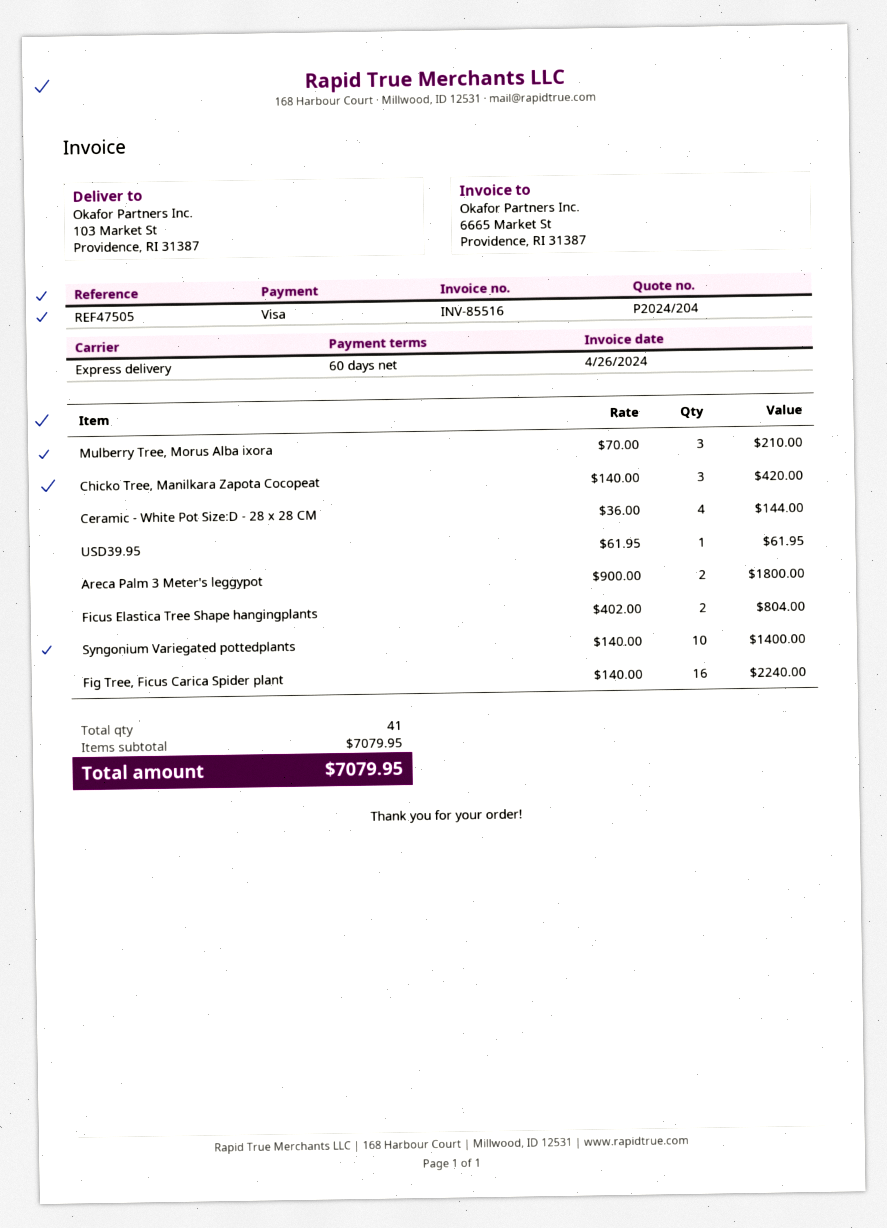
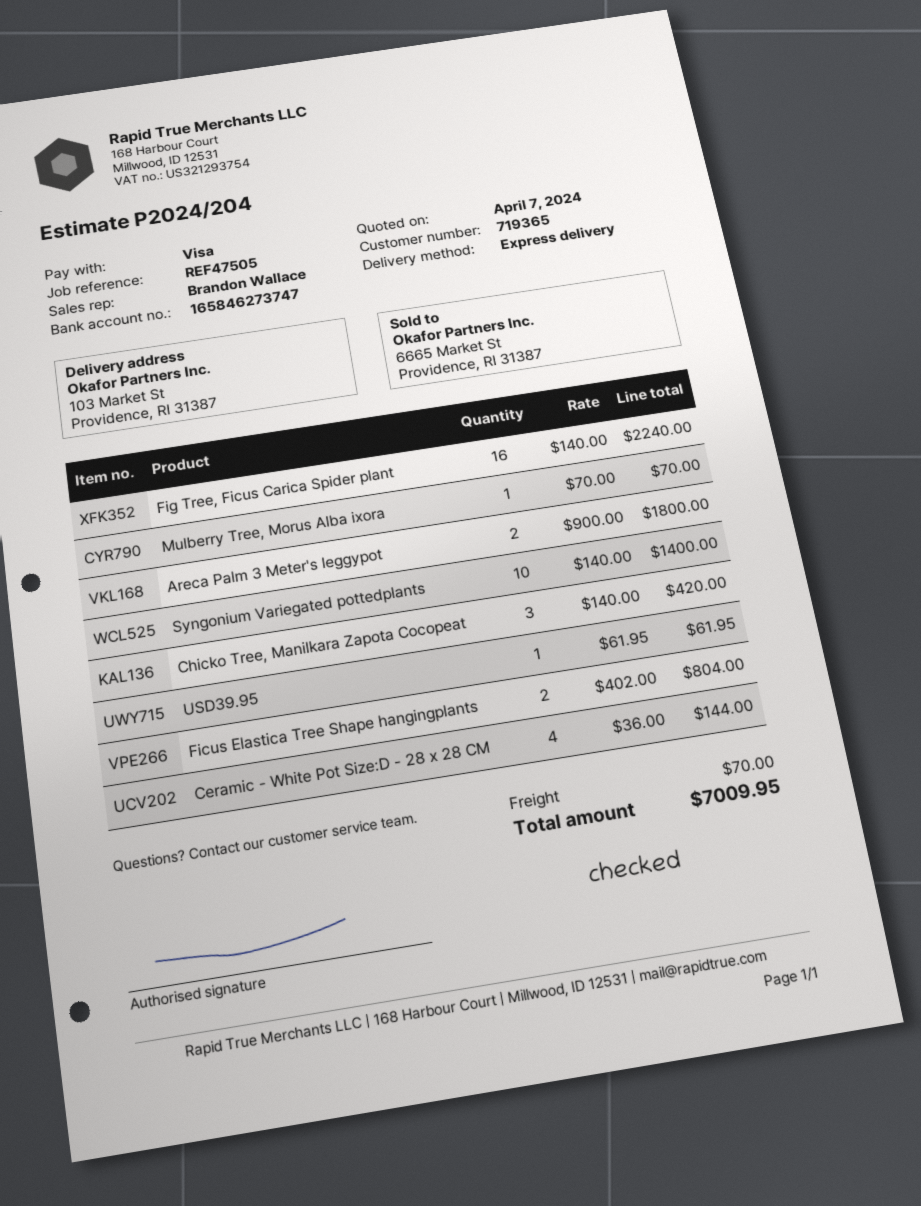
Mulberry Tree, Morus Alba ixora: 3 x 70.00 = 210.00 -> 1 x 70.00 = 70.00
shipping: none -> 70.00
total: 7079.95 -> 7009.95

